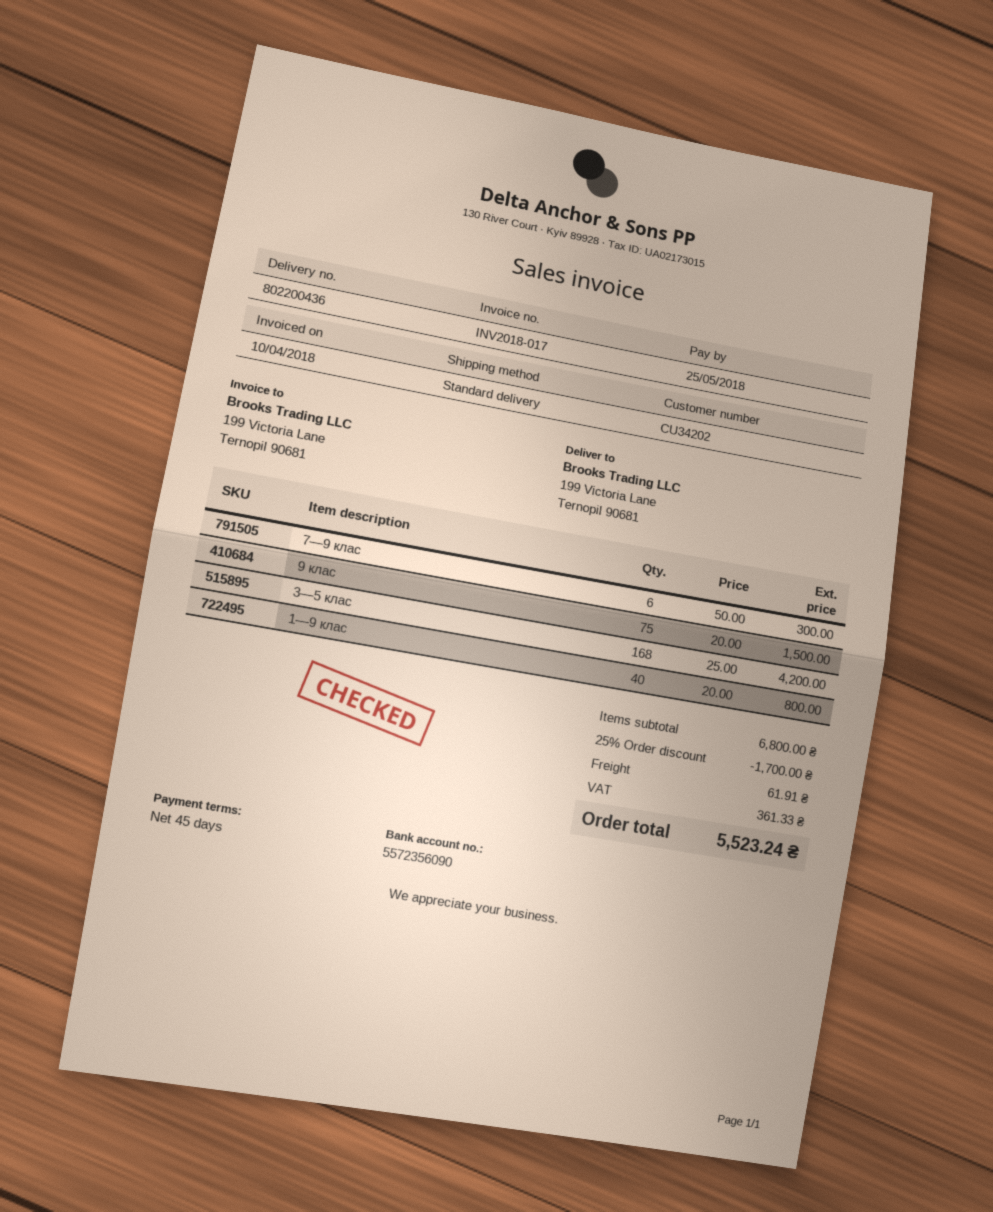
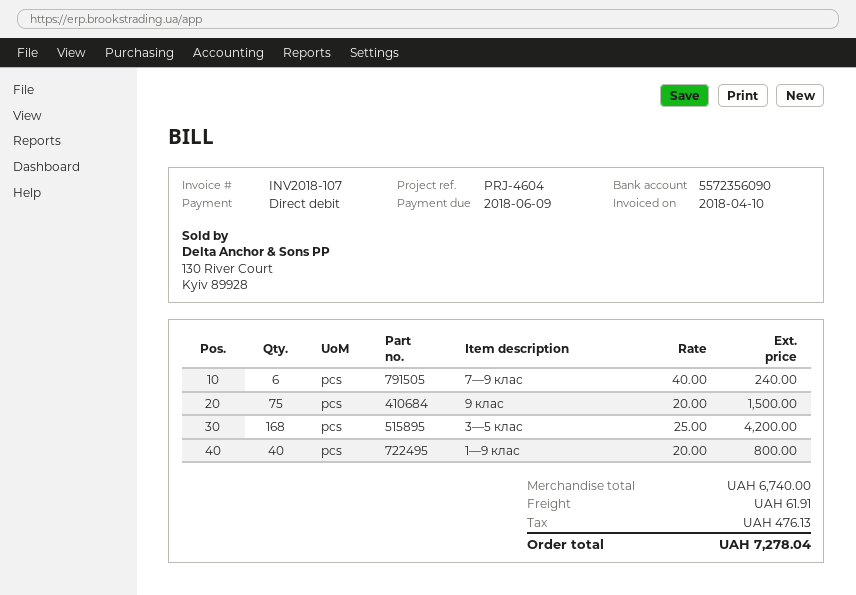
invoice number: INV2018-017 -> INV2018-107
due date: 2018-05-25 -> 2018-06-09
7—9 клас: 6 x 50.00 = 300.00 -> 6 x 40.00 = 240.00
subtotal: 6800.00 -> 6740.00
discount: 25% = 1700.00 -> none
tax: 361.33 -> 476.13
total: 5523.24 -> 7278.04

